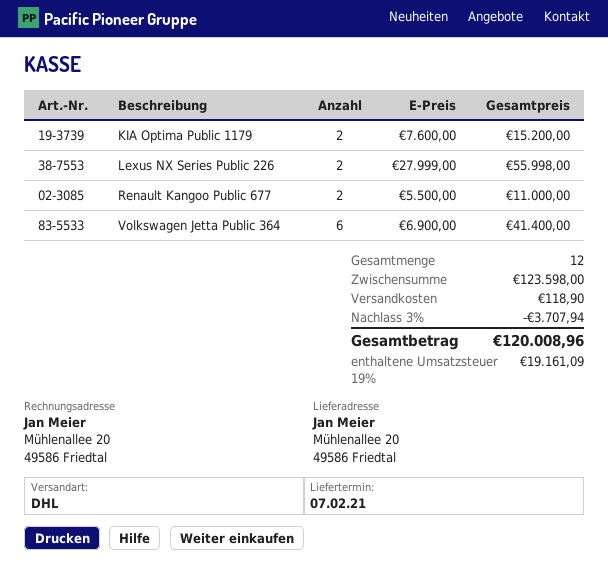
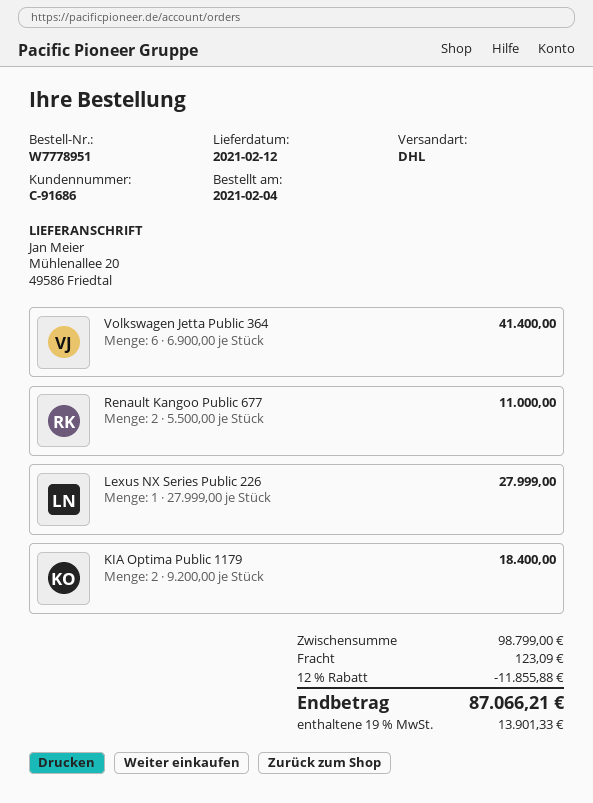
delivery date: 2021-02-07 -> 2021-02-12
KIA Optima Public 1179: 2 x 7600.00 = 15200.00 -> 2 x 9200.00 = 18400.00
Lexus NX Series Public 226: 2 x 27999.00 = 55998.00 -> 1 x 27999.00 = 27999.00
subtotal: 123598.00 -> 98799.00
discount: 3% = 3707.94 -> 12% = 11855.88
shipping: 118.90 -> 123.09
tax: 19% = 19161.09 -> 19% = 13901.33
total: 120008.96 -> 87066.21

